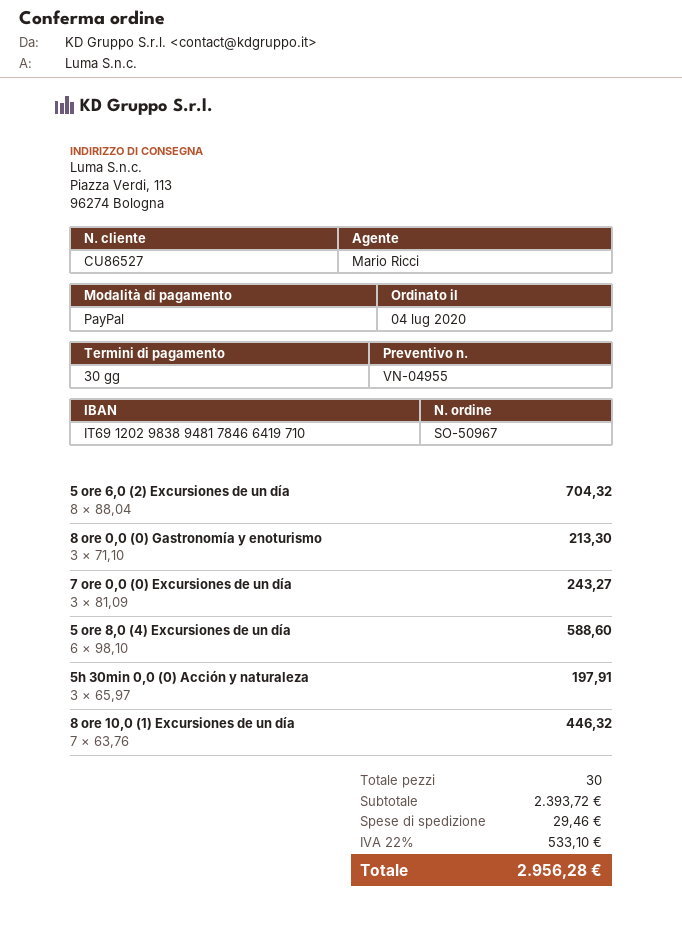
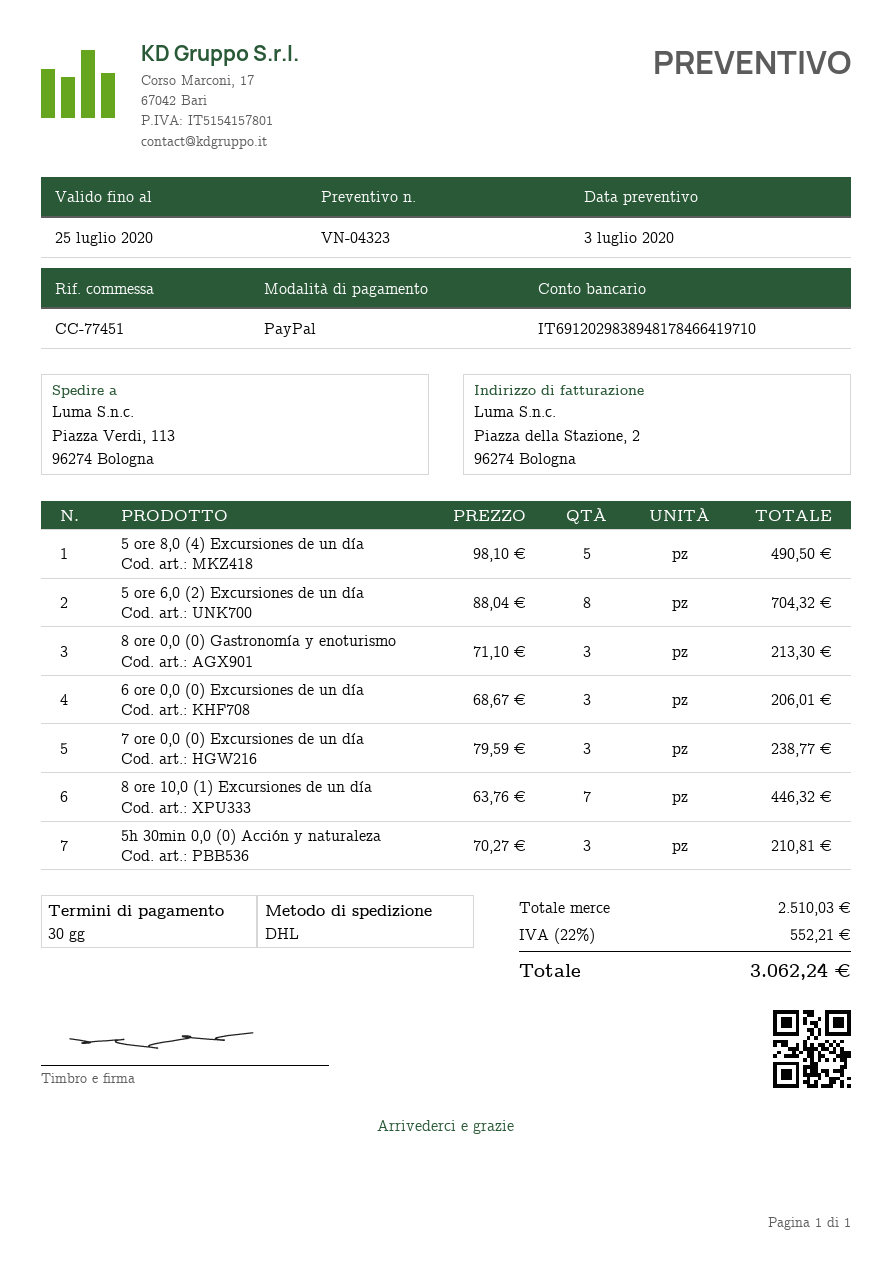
quote number: VN-04955 -> VN-04323
7 ore 0,0 (0) Excursiones de un día: 3 x 81.09 = 243.27 -> 3 x 79.59 = 238.77
5 ore 8,0 (4) Excursiones de un día: 6 x 98.10 = 588.60 -> 5 x 98.10 = 490.50
5h 30min 0,0 (0) Acción y naturaleza: 3 x 65.97 = 197.91 -> 3 x 70.27 = 210.81
6 ore 0,0 (0) Excursiones de un día: none -> 3 x 68.67 = 206.01
subtotal: 2393.72 -> 2510.03
shipping: 29.46 -> none
tax: 22% = 533.10 -> 22% = 552.21
total: 2956.28 -> 3062.24

